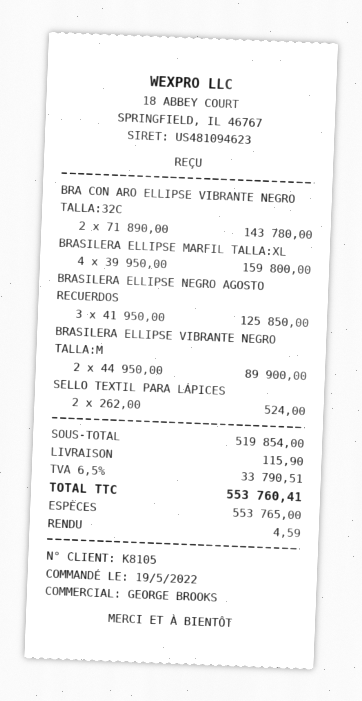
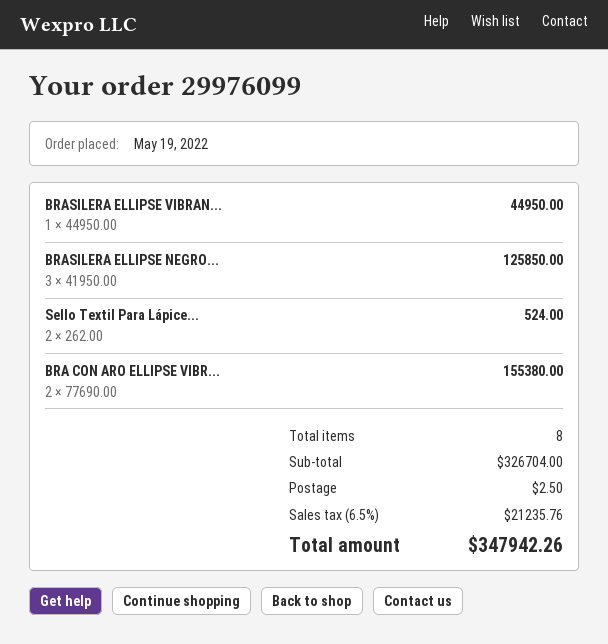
BRA CON ARO ELLIPSE VIBRANTE NEGRO TALLA:32C: 2 x 71890.00 = 143780.00 -> 2 x 77690.00 = 155380.00
BRASILERA ELLIPSE MARFIL TALLA:XL: 4 x 39950.00 = 159800.00 -> none
BRASILERA ELLIPSE VIBRANTE NEGRO TALLA:M: 2 x 44950.00 = 89900.00 -> 1 x 44950.00 = 44950.00
subtotal: 519854.00 -> 326704.00
shipping: 115.90 -> 2.50
tax: 6.5% = 33790.51 -> 6.5% = 21235.76
total: 553760.41 -> 347942.26

